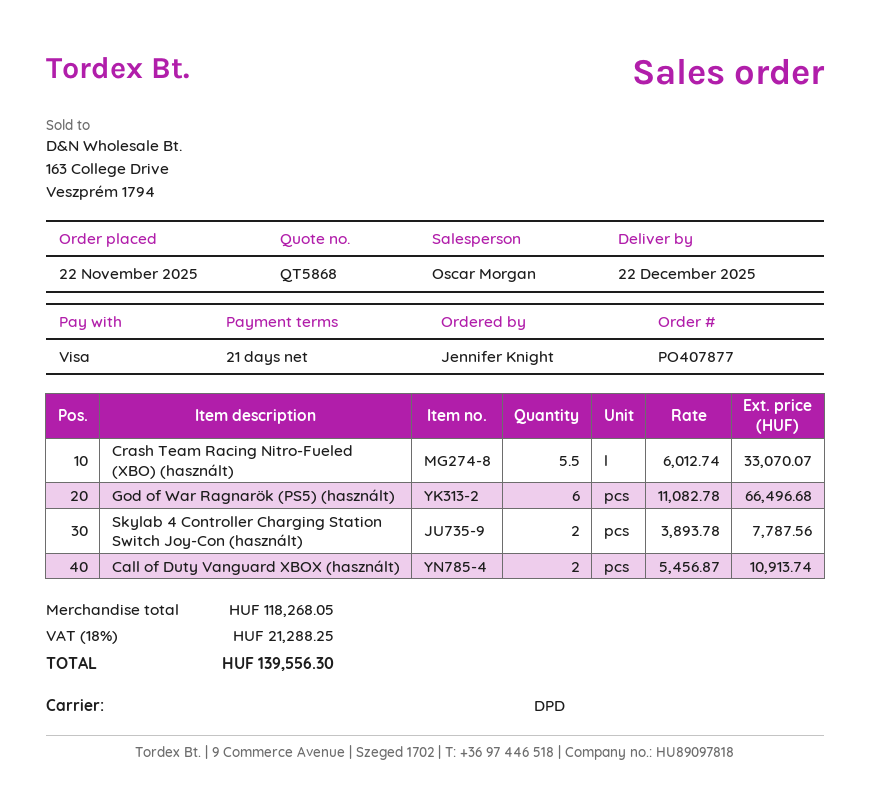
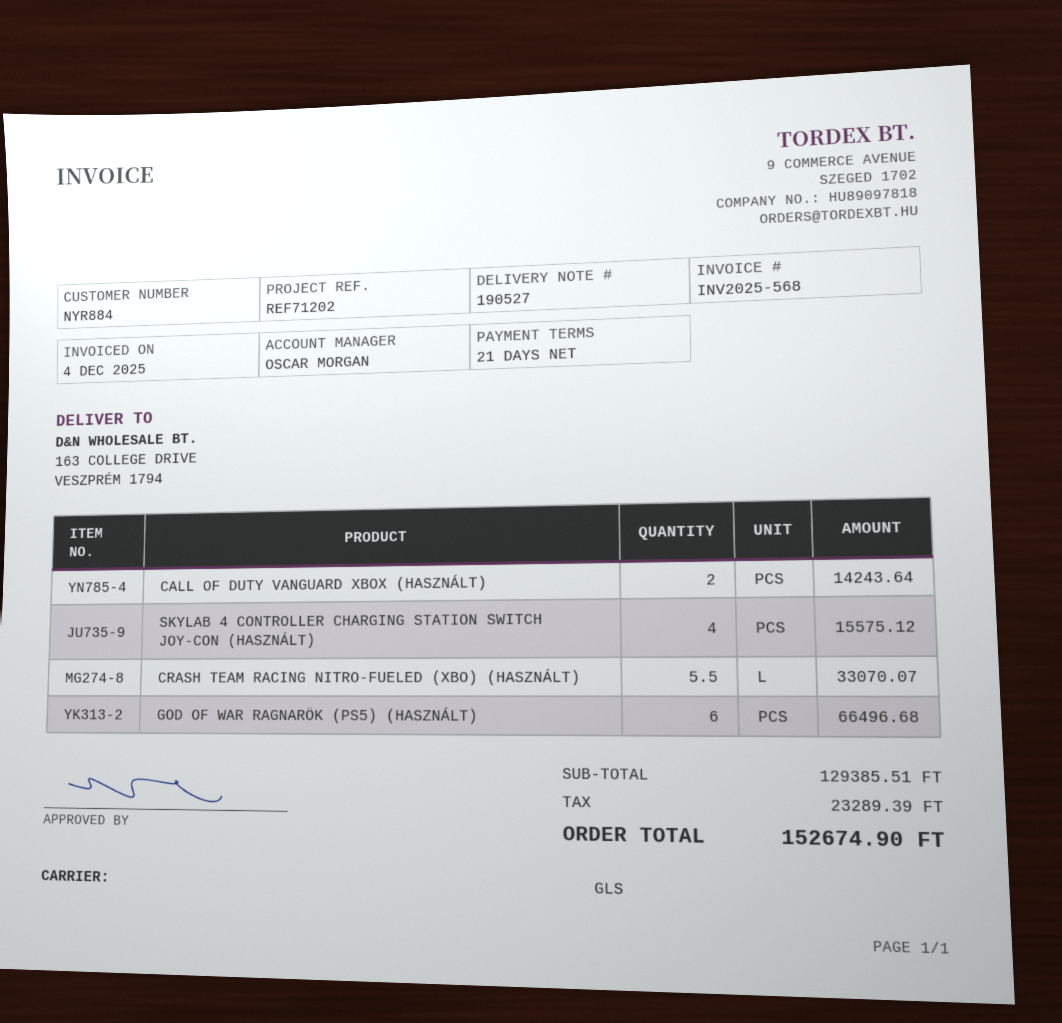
shipping method: DPD -> GLS
Skylab 4 Controller Charging Station Switch Joy-Con (használt): 2 for 7787.56 -> 4 for 15575.12
Call of Duty Vanguard XBOX (használt): 2 for 10913.74 -> 2 for 14243.64
subtotal: 118268.05 -> 129385.51
tax: 21288.25 -> 23289.39
total: 139556.30 -> 152674.90

